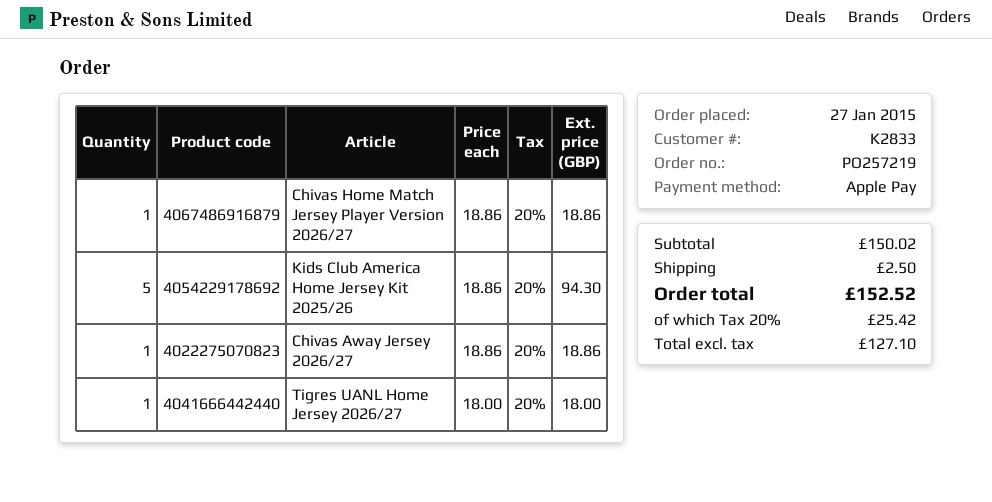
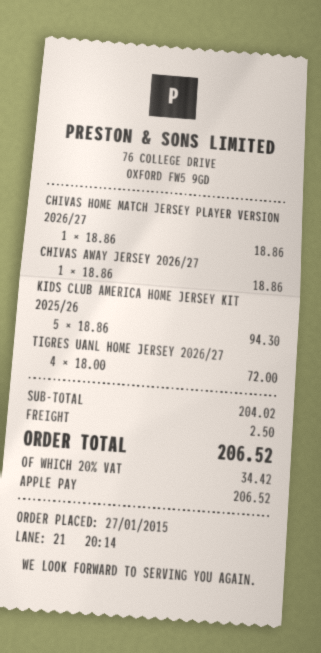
Tigres UANL Home Jersey 2026/27: 1 x 18.00 = 18.00 -> 4 x 18.00 = 72.00
subtotal: 150.02 -> 204.02
tax: 20% = 25.42 -> 20% = 34.42
total: 152.52 -> 206.52

